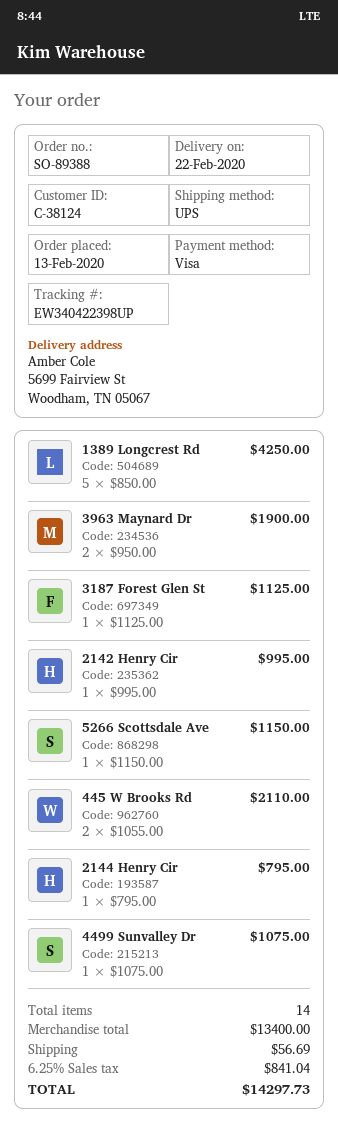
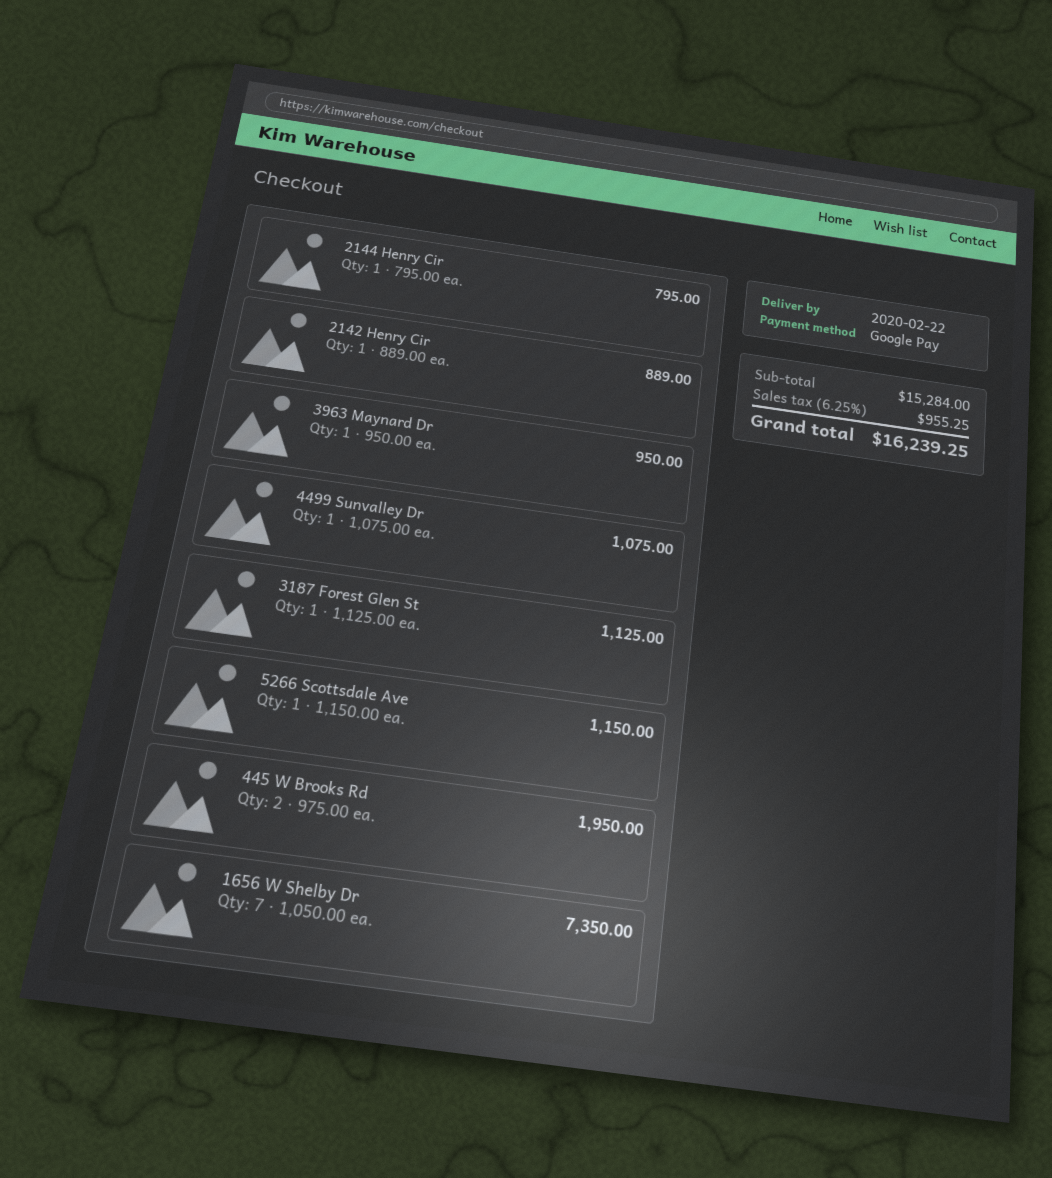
payment method: Visa -> Google Pay
1389 Longcrest Rd: 5 x 850.00 = 4250.00 -> none
3963 Maynard Dr: 2 x 950.00 = 1900.00 -> 1 x 950.00 = 950.00
2142 Henry Cir: 1 x 995.00 = 995.00 -> 1 x 889.00 = 889.00
445 W Brooks Rd: 2 x 1055.00 = 2110.00 -> 2 x 975.00 = 1950.00
1656 W Shelby Dr: none -> 7 x 1050.00 = 7350.00
subtotal: 13400.00 -> 15284.00
shipping: 56.69 -> none
tax: 6.25% = 841.04 -> 6.25% = 955.25
total: 14297.73 -> 16239.25

